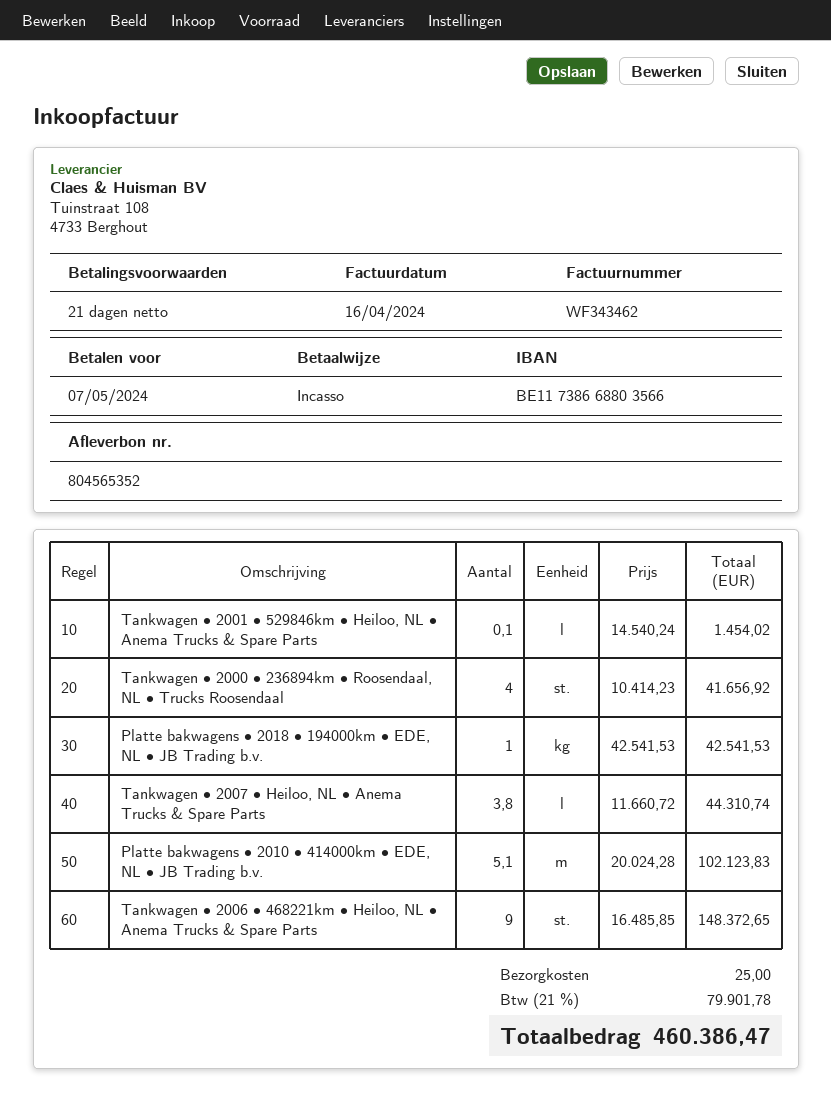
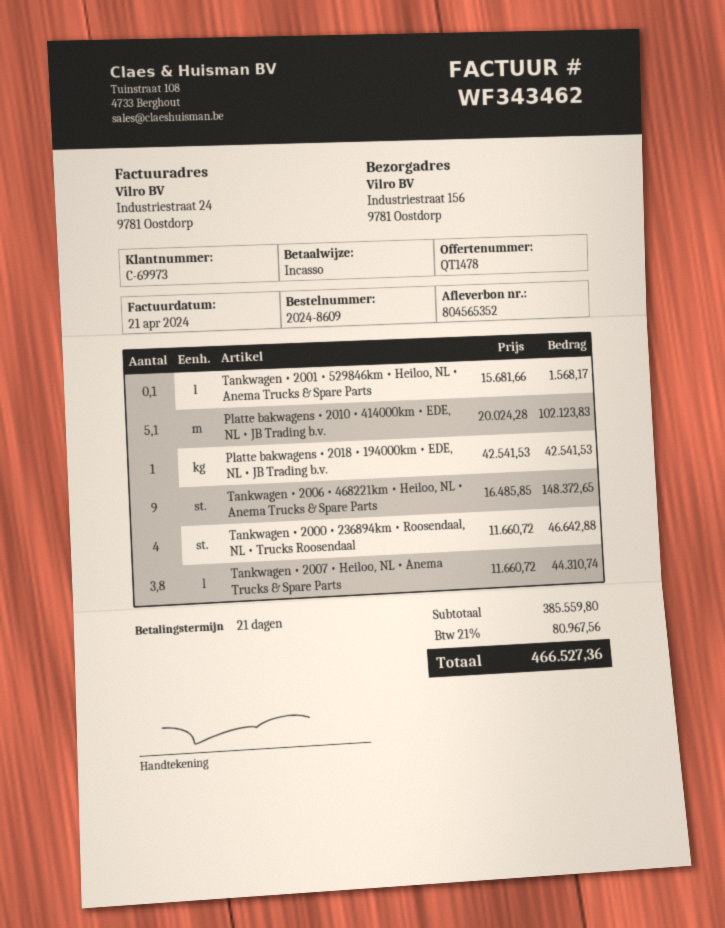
invoice date: 2024-04-16 -> 2024-04-21
Tankwagen • 2001 • 529846km • Heiloo, NL • Anema Trucks & Spare Parts: 0.1 x 14540.24 = 1454.02 -> 0.1 x 15681.66 = 1568.17
Tankwagen • 2000 • 236894km • Roosendaal, NL • Trucks Roosendaal: 4 x 10414.23 = 41656.92 -> 4 x 11660.72 = 46642.88
shipping: 25.00 -> none
tax: 21% = 79901.78 -> 21% = 80967.56
total: 460386.47 -> 466527.36

